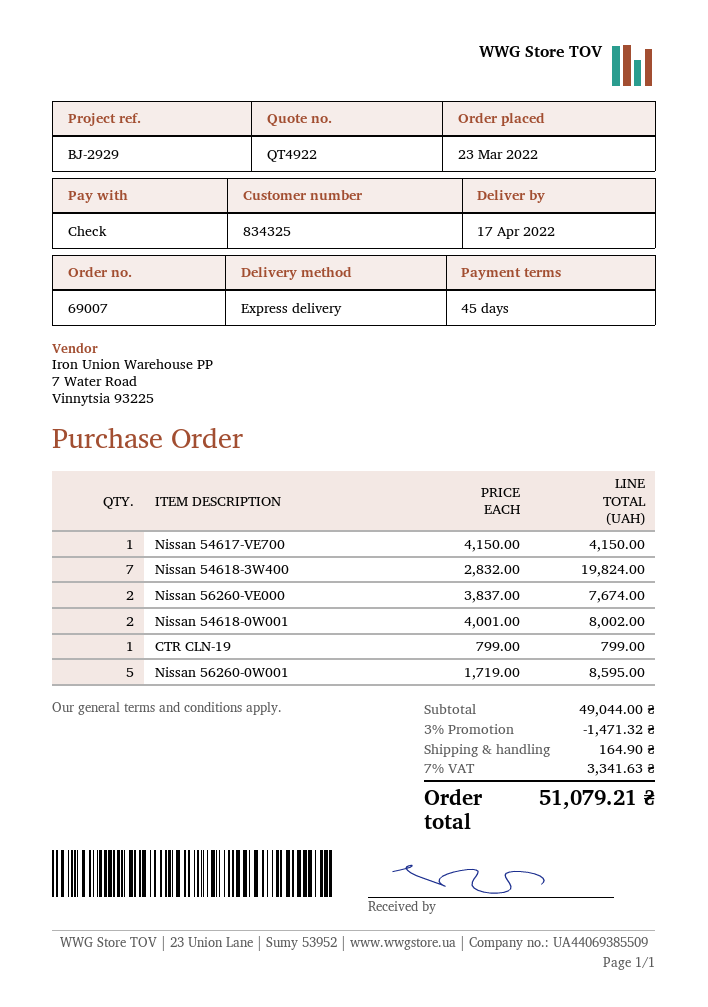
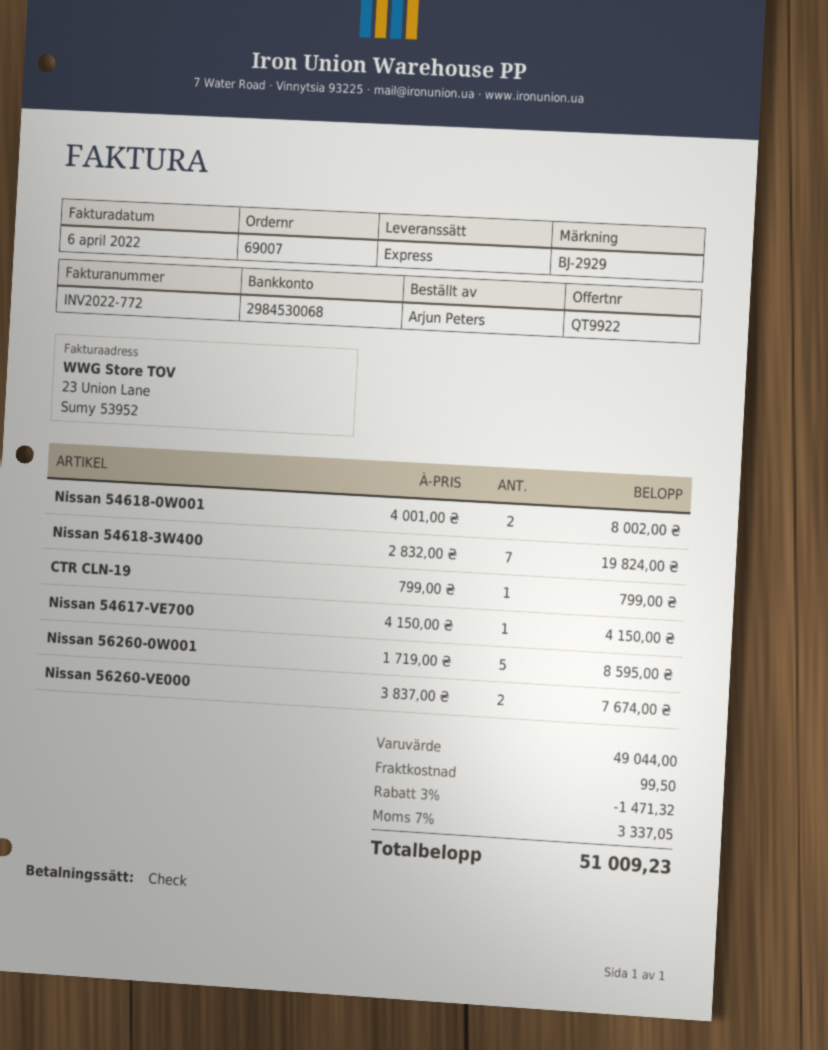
quote number: QT4922 -> QT9922
shipping: 164.90 -> 99.50
tax: 7% = 3341.63 -> 7% = 3337.05
total: 51079.21 -> 51009.23

